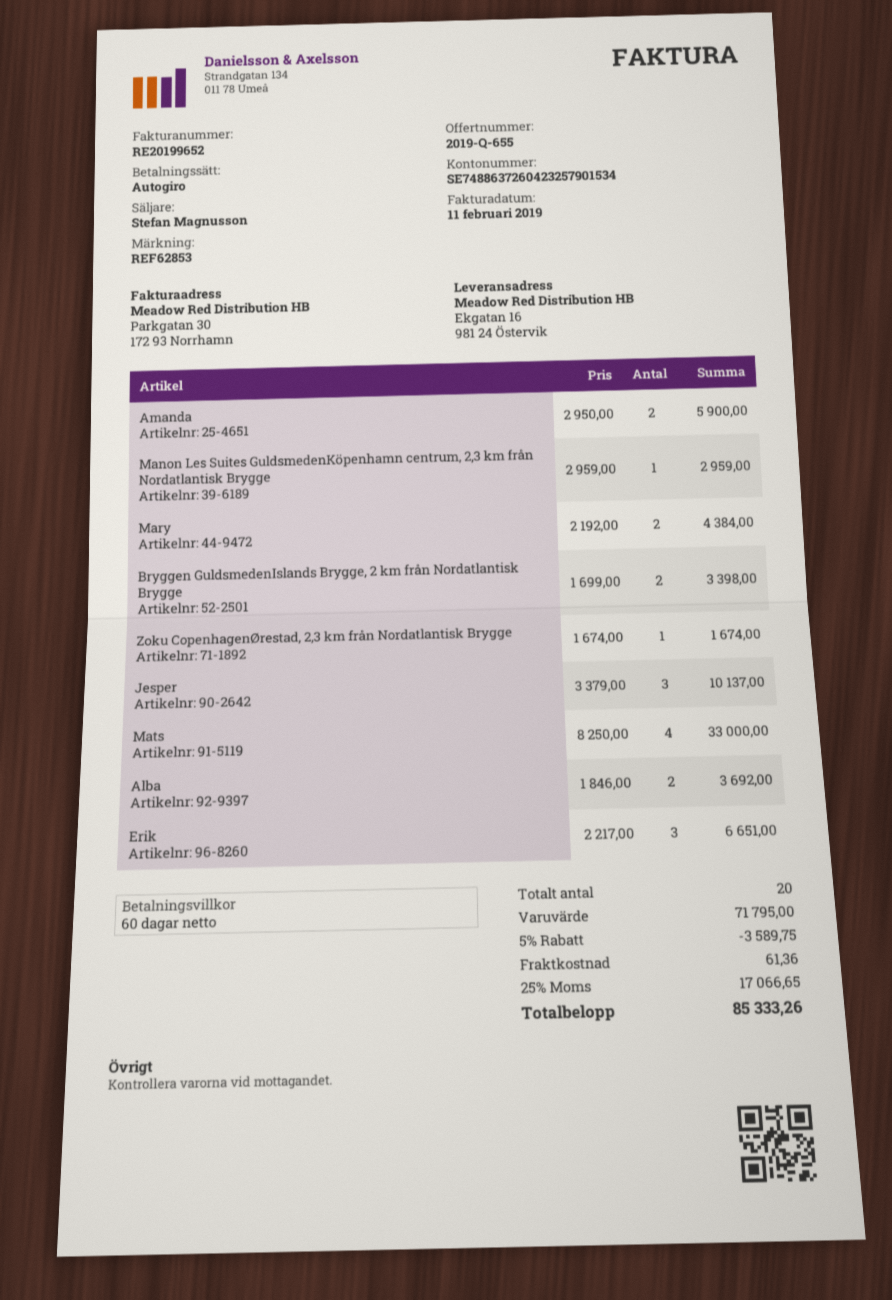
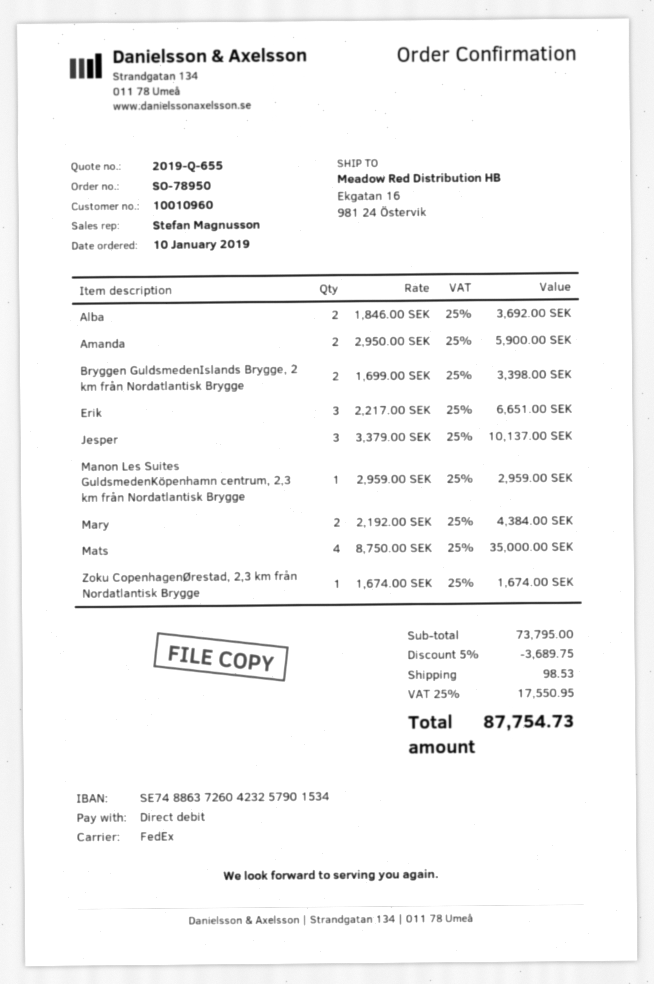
Mats: 4 x 8250.00 = 33000.00 -> 4 x 8750.00 = 35000.00
subtotal: 71795.00 -> 73795.00
discount: 5% = 3589.75 -> 5% = 3689.75
shipping: 61.36 -> 98.53
tax: 25% = 17066.65 -> 25% = 17550.95
total: 85333.26 -> 87754.73

